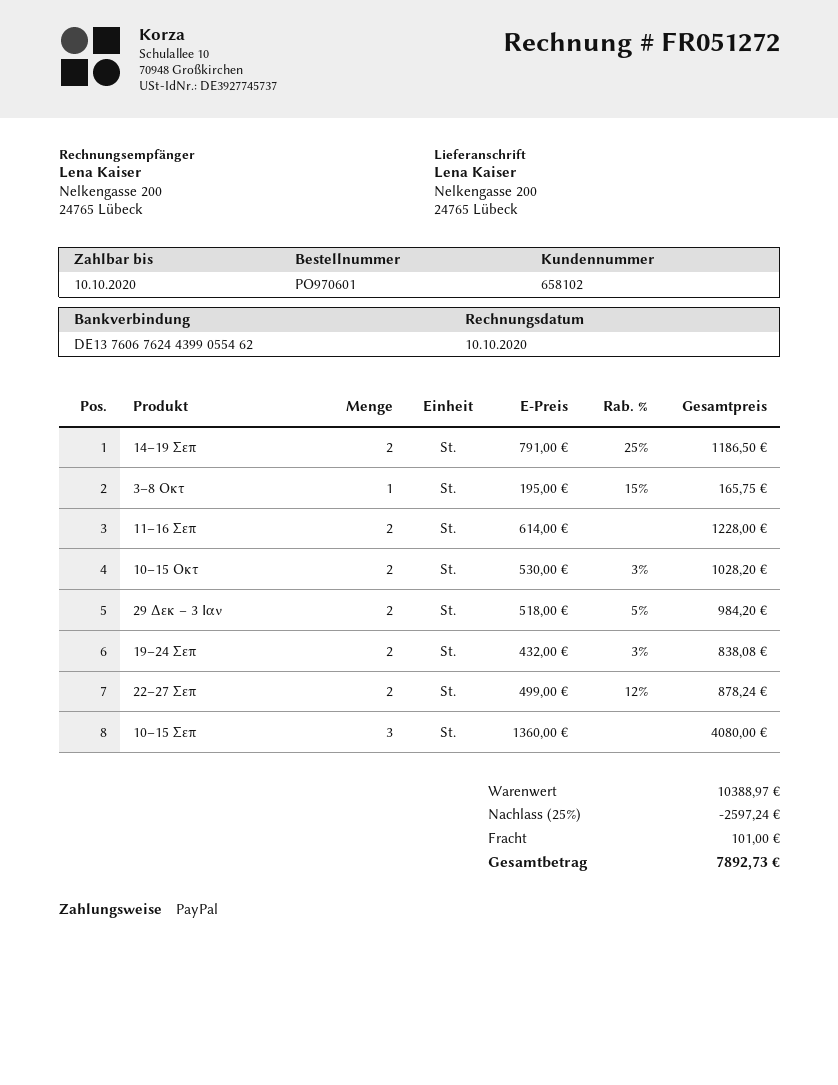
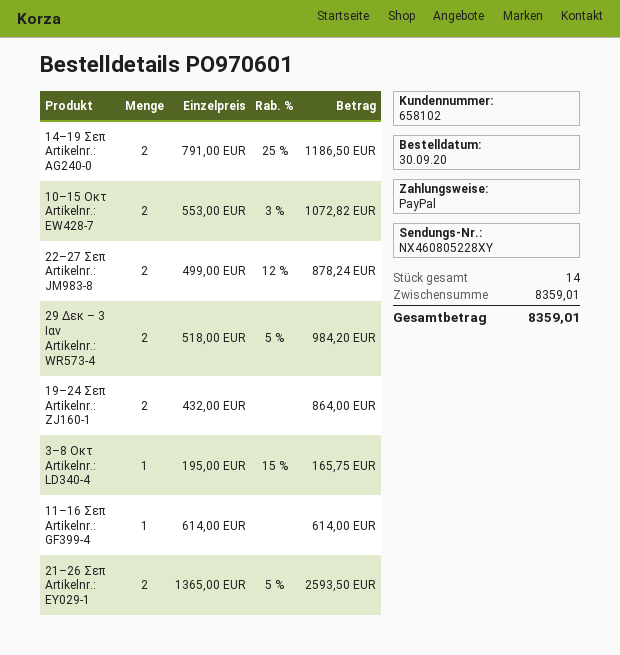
11–16 Σεπ: 2 x 614.00 = 1228.00 -> 1 x 614.00 = 614.00
10–15 Οκτ: 2 x 530.00 - 3% = 1028.20 -> 2 x 553.00 - 3% = 1072.82
19–24 Σεπ: 2 x 432.00 - 3% = 838.08 -> 2 x 432.00 = 864.00
10–15 Σεπ: 3 x 1360.00 = 4080.00 -> none
21–26 Σεπ: none -> 2 x 1365.00 - 5% = 2593.50
subtotal: 10388.97 -> 8359.01
discount: 25% = 2597.24 -> none
shipping: 101.00 -> none
total: 7892.73 -> 8359.01

